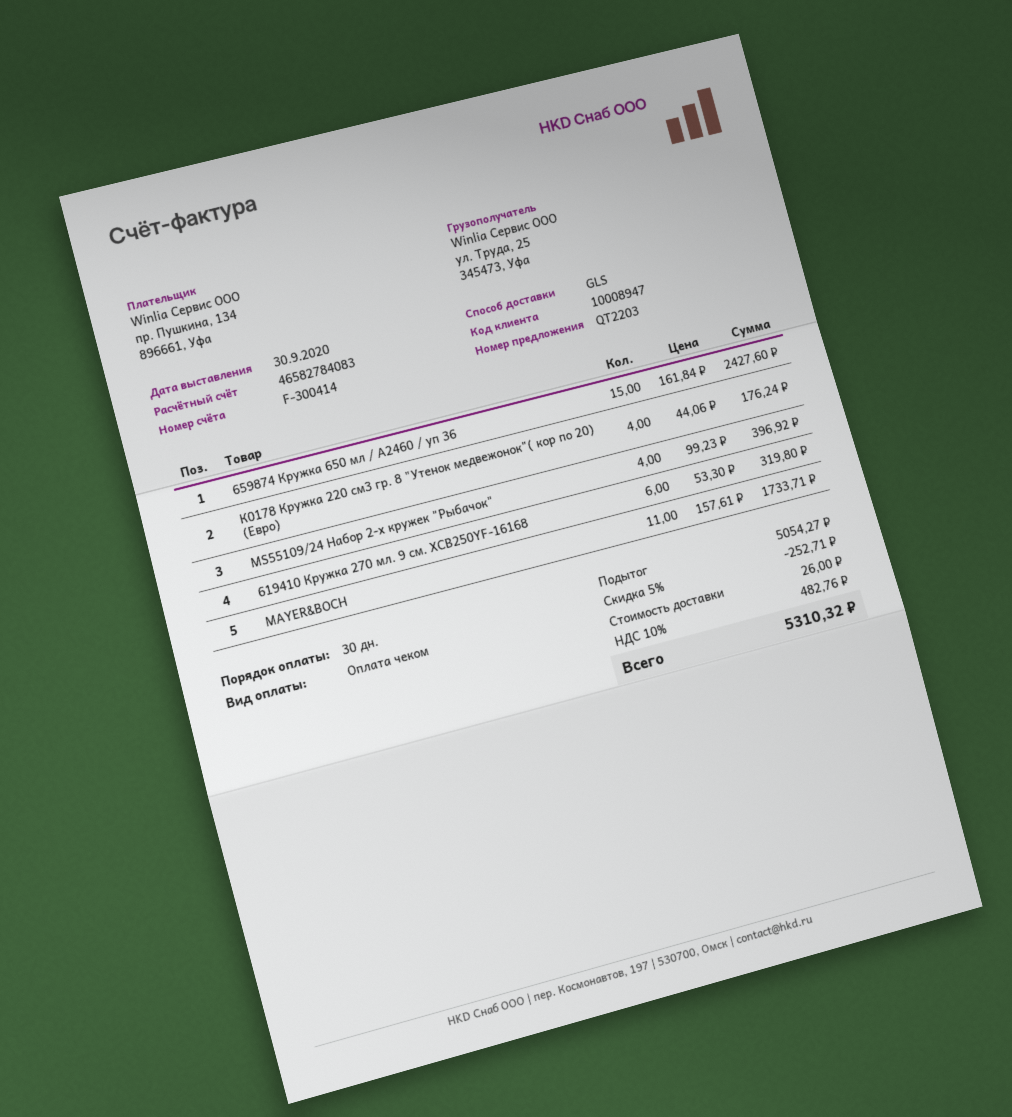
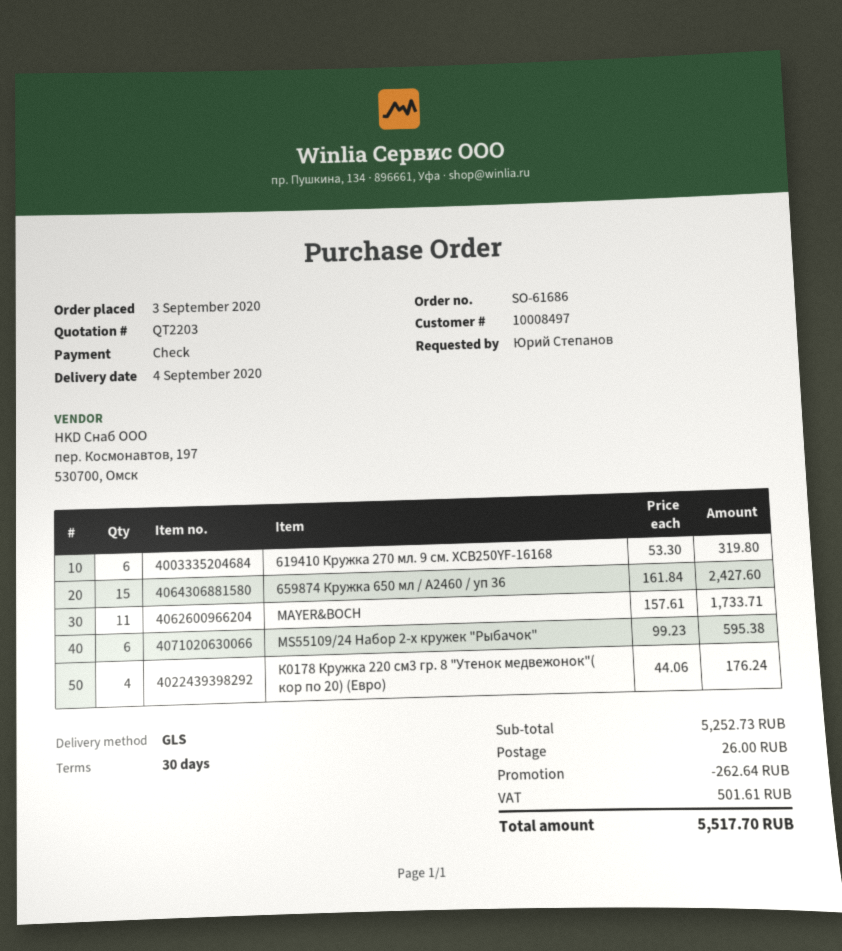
customer number: 10008947 -> 10008497
MS55109/24 Набор 2-х кружек "Рыбачок": 4 x 99.23 = 396.92 -> 6 x 99.23 = 595.38
subtotal: 5054.27 -> 5252.73
discount: 252.71 -> 262.64
tax: 482.76 -> 501.61
total: 5310.32 -> 5517.70

